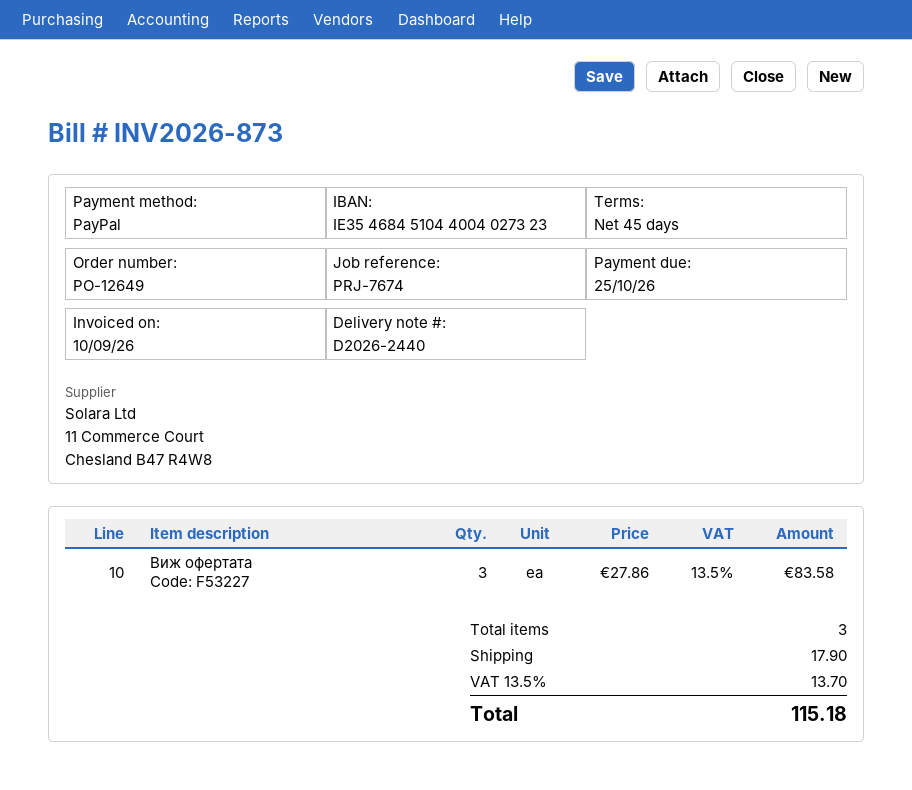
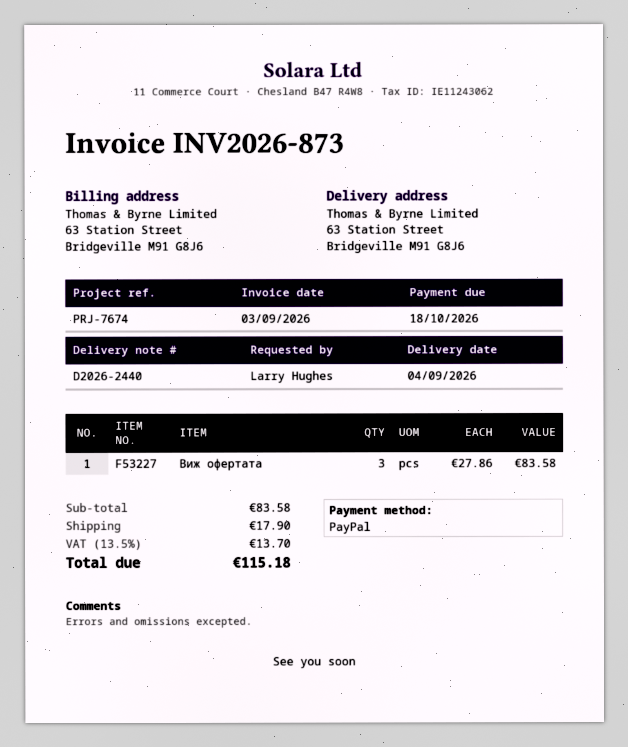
invoice date: 2026-09-10 -> 2026-09-03
due date: 2026-10-25 -> 2026-10-18

